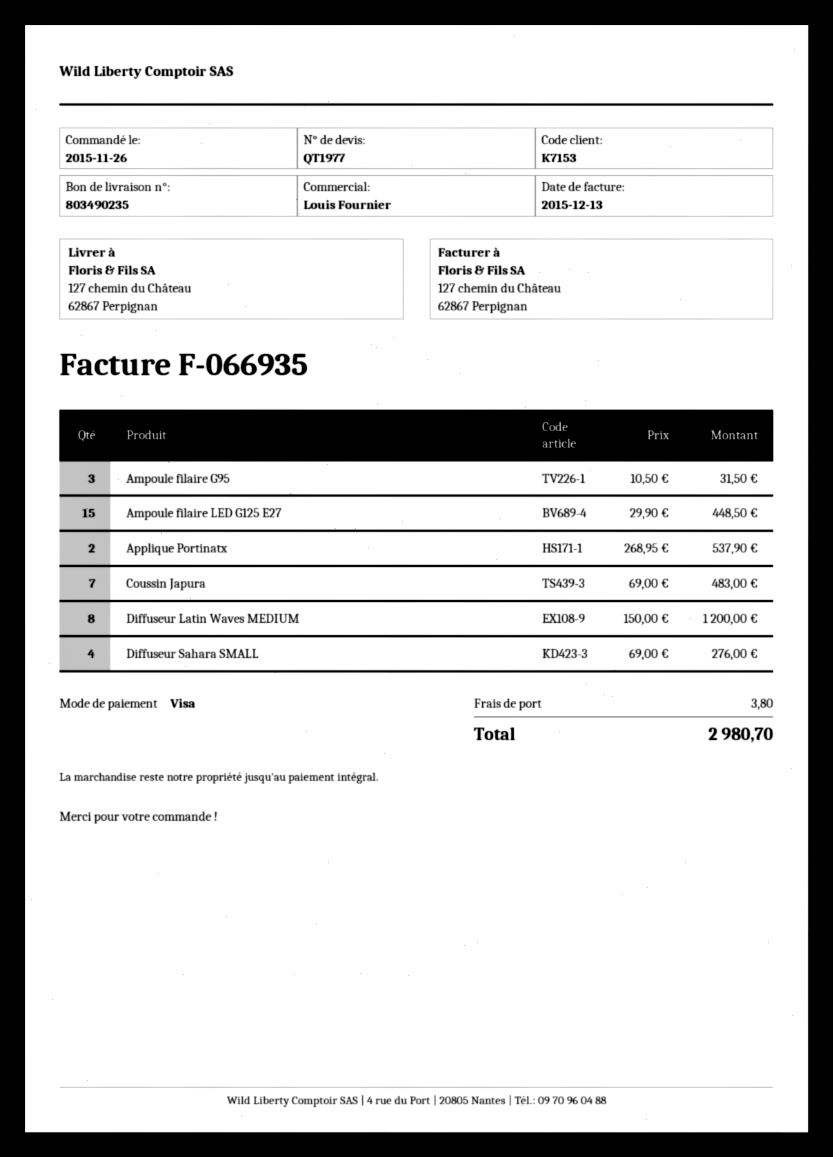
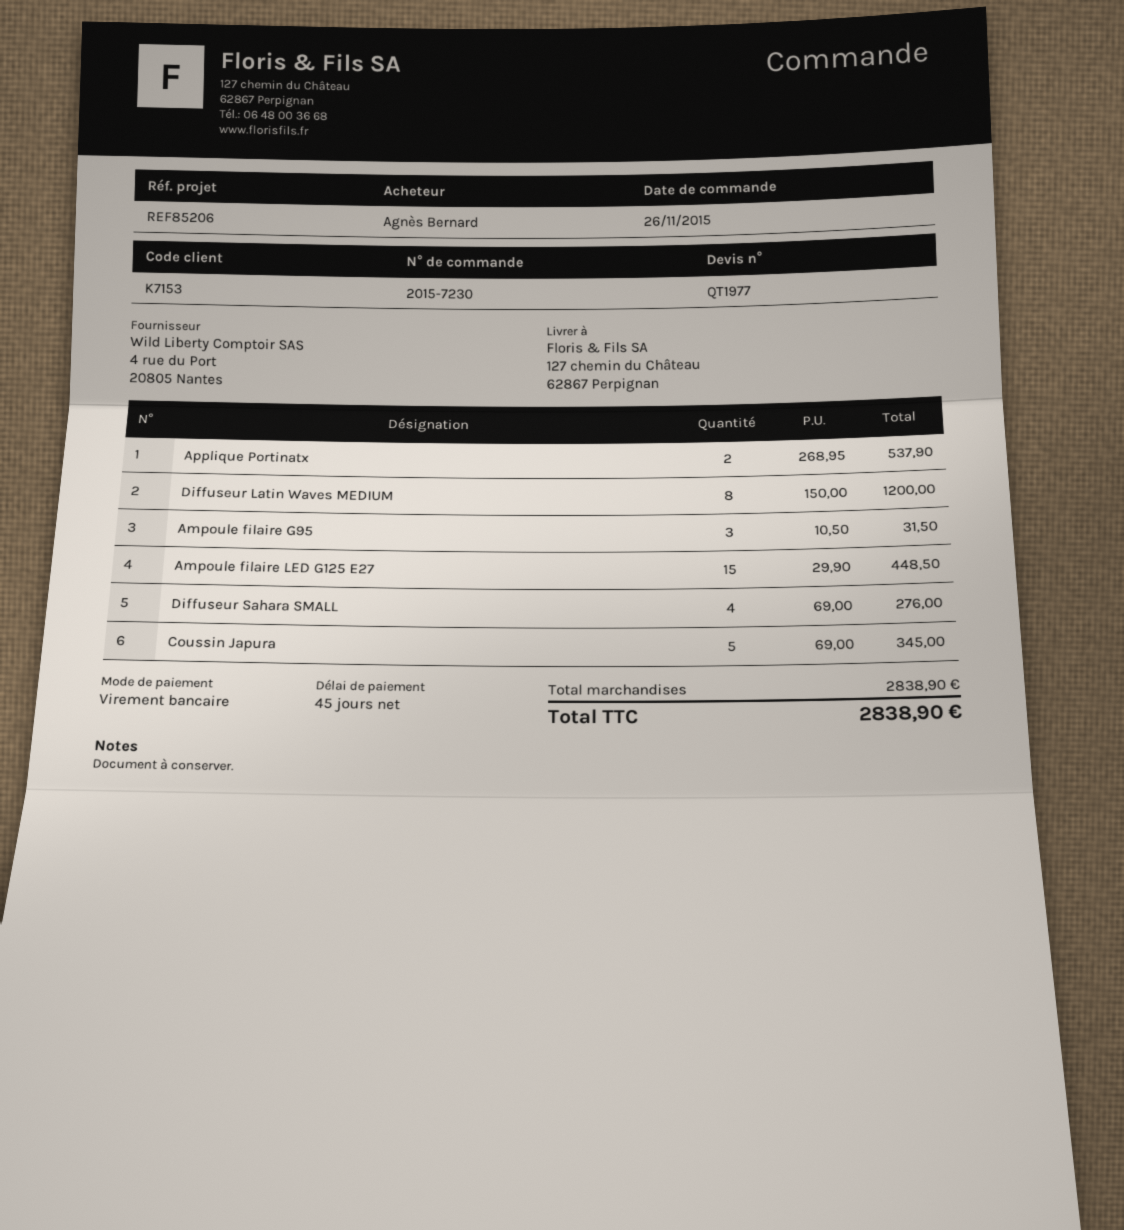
payment method: Visa -> bank transfer
Coussin Japura: 7 x 69.00 = 483.00 -> 5 x 69.00 = 345.00
shipping: 3.80 -> none
total: 2980.70 -> 2838.90

